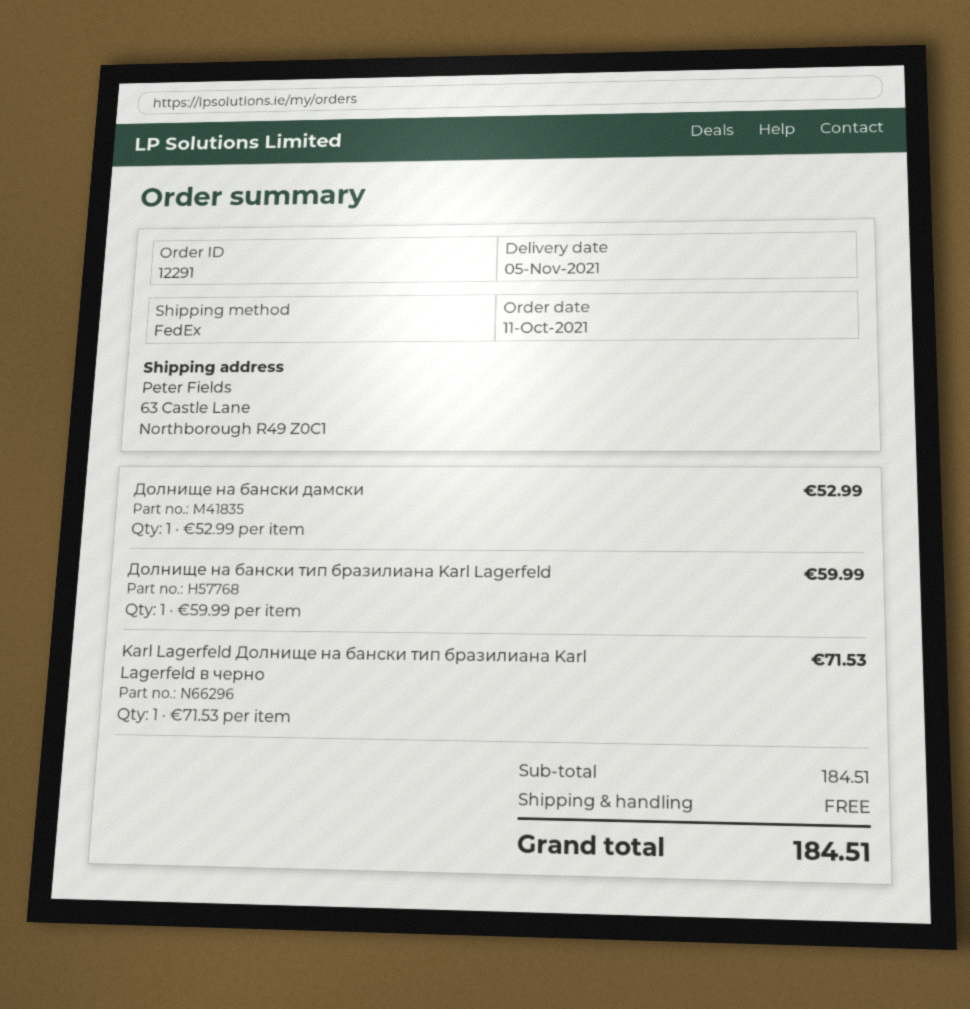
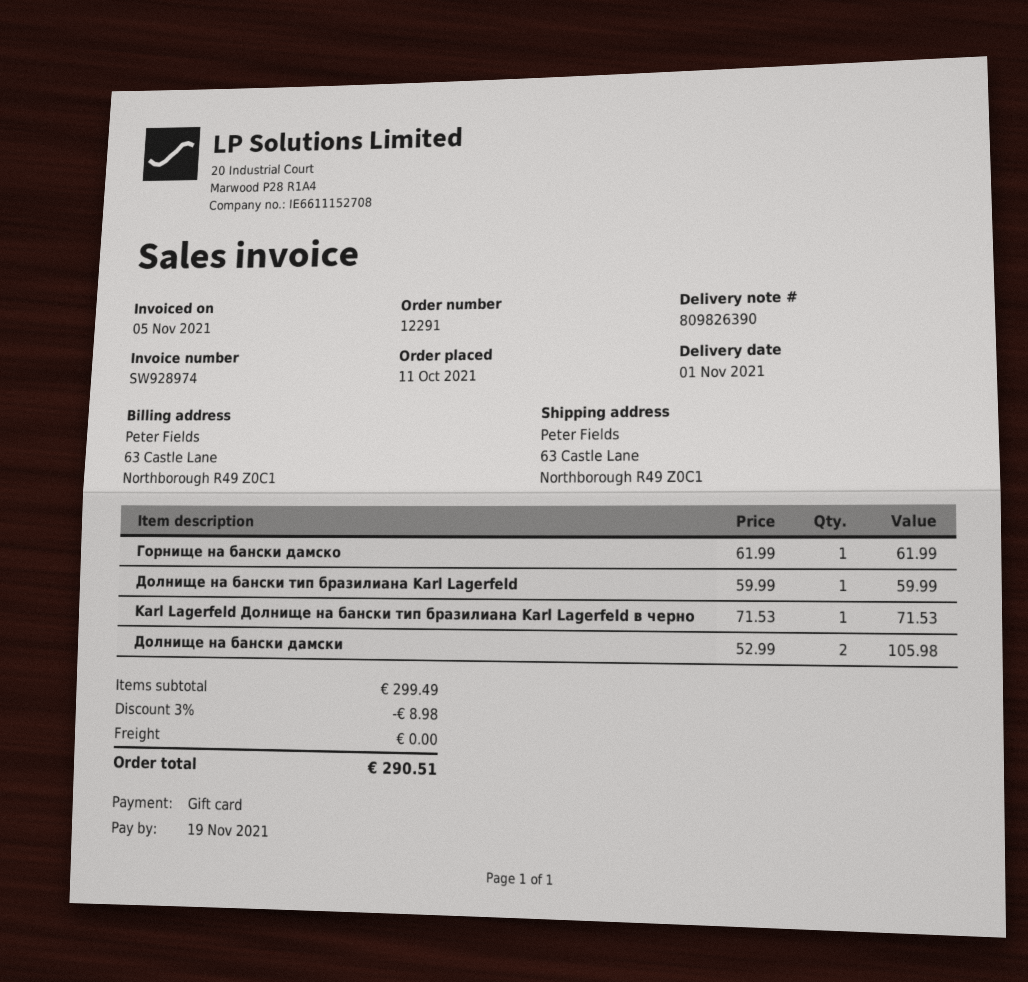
delivery date: 2021-11-05 -> 2021-11-01
Долнище на бански дамски: 1 x 52.99 = 52.99 -> 2 x 52.99 = 105.98
Горнище на бански дамско: none -> 1 x 61.99 = 61.99
subtotal: 184.51 -> 299.49
discount: none -> 3% = 8.98
total: 184.51 -> 290.51

